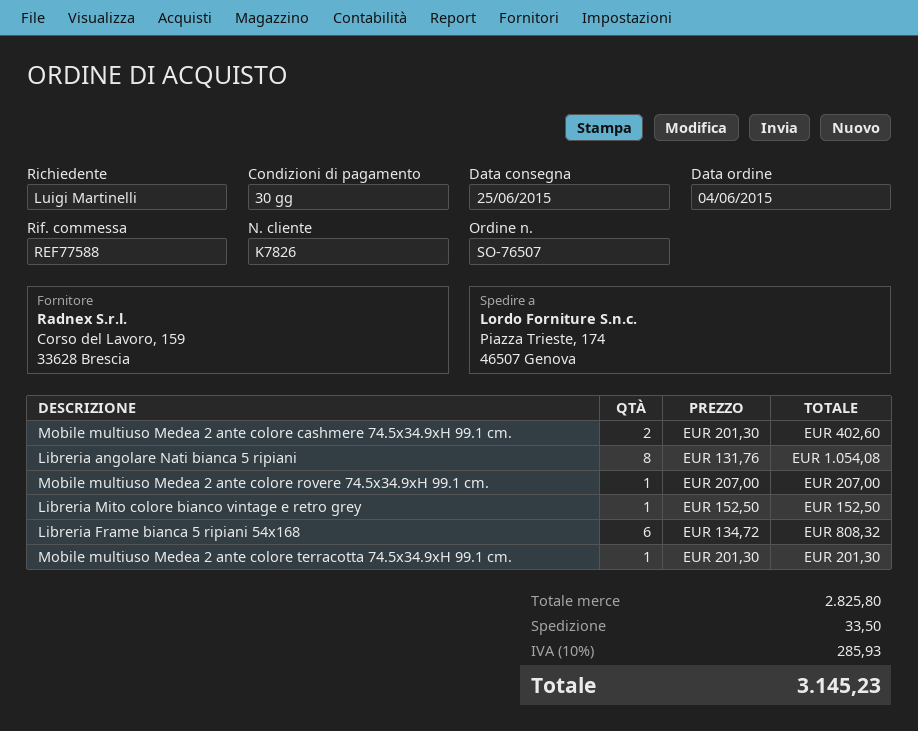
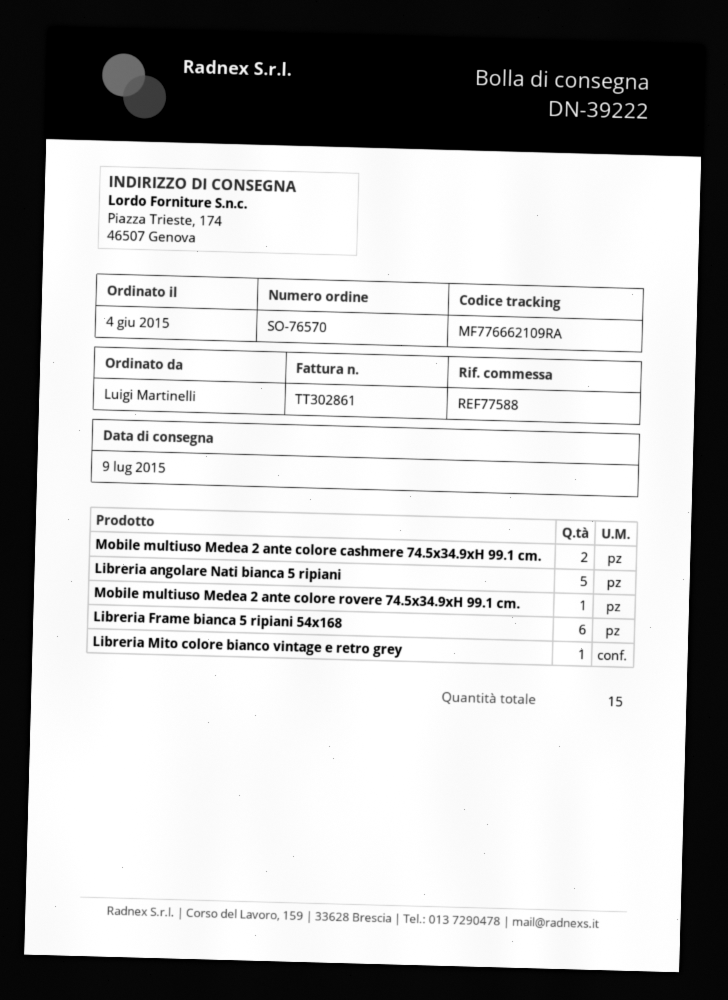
order number: SO-76507 -> SO-76570
delivery date: 2015-06-25 -> 2015-07-09
Libreria angolare Nati bianca 5 ripiani: 8 -> 5
Mobile multiuso Medea 2 ante colore terracotta 74.5x34.9xH 99.1 cm.: 1 -> none

